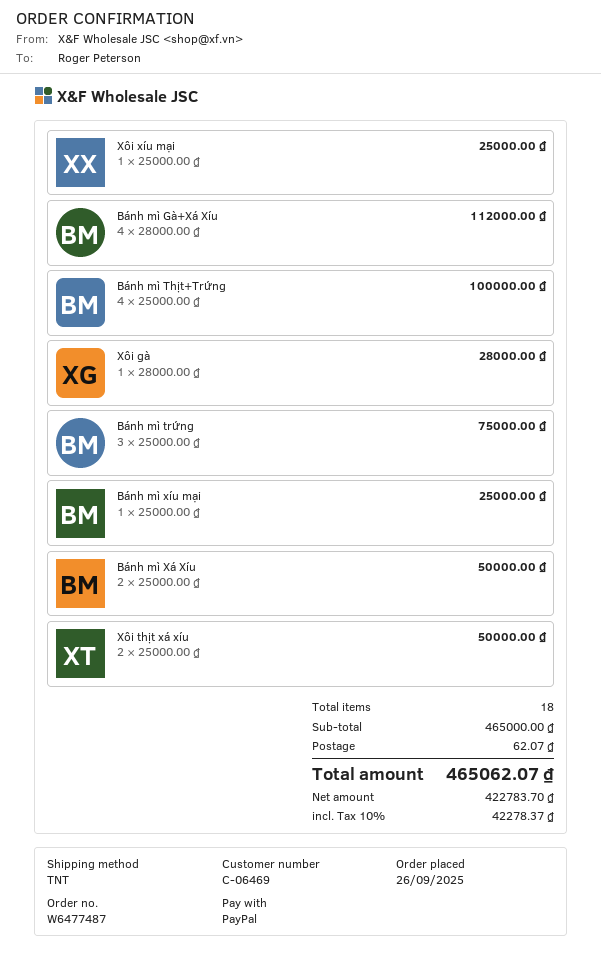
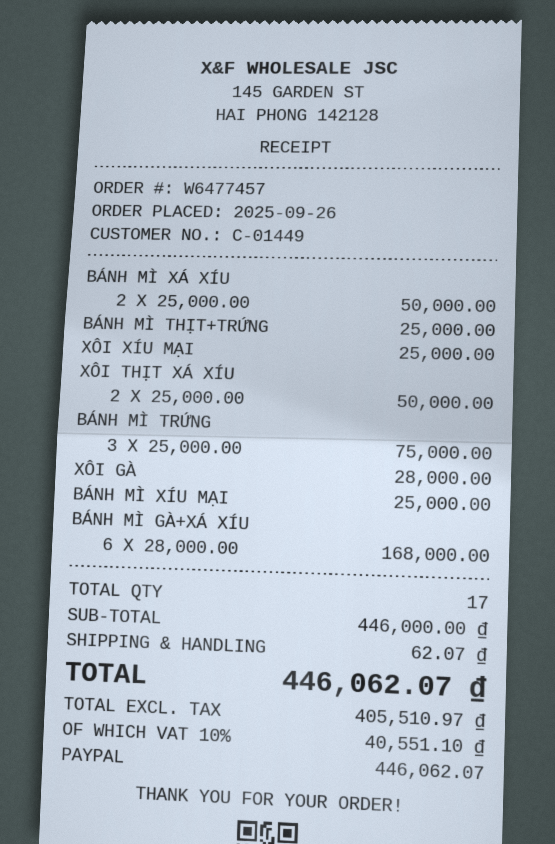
order number: W6477487 -> W6477457
customer number: C-06469 -> C-01449
Bánh mì Gà+Xá Xíu: 4 x 28000.00 = 112000.00 -> 6 x 28000.00 = 168000.00
Bánh mì Thịt+Trứng: 4 x 25000.00 = 100000.00 -> 1 x 25000.00 = 25000.00
total quantity: 18 -> 17
subtotal: 465000.00 -> 446000.00
net: 422783.70 -> 405510.97
tax: 10% = 42278.37 -> 10% = 40551.10
total: 465062.07 -> 446062.07

